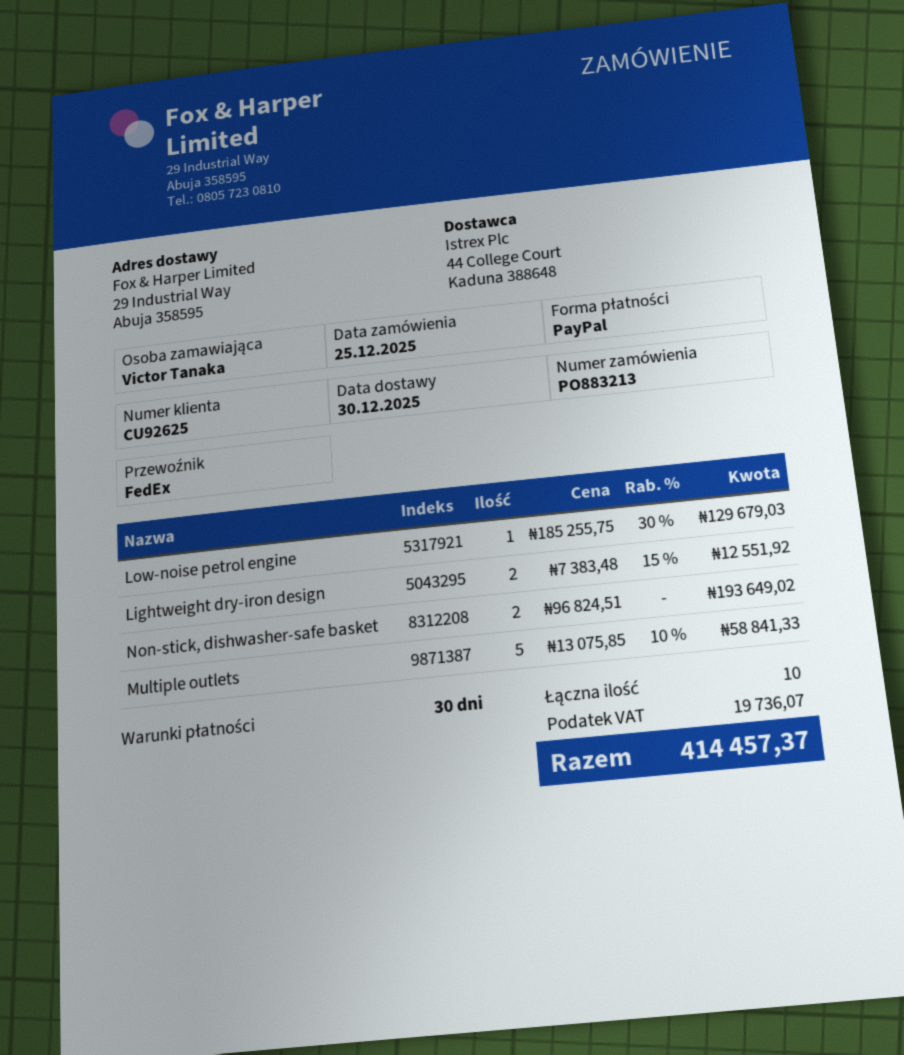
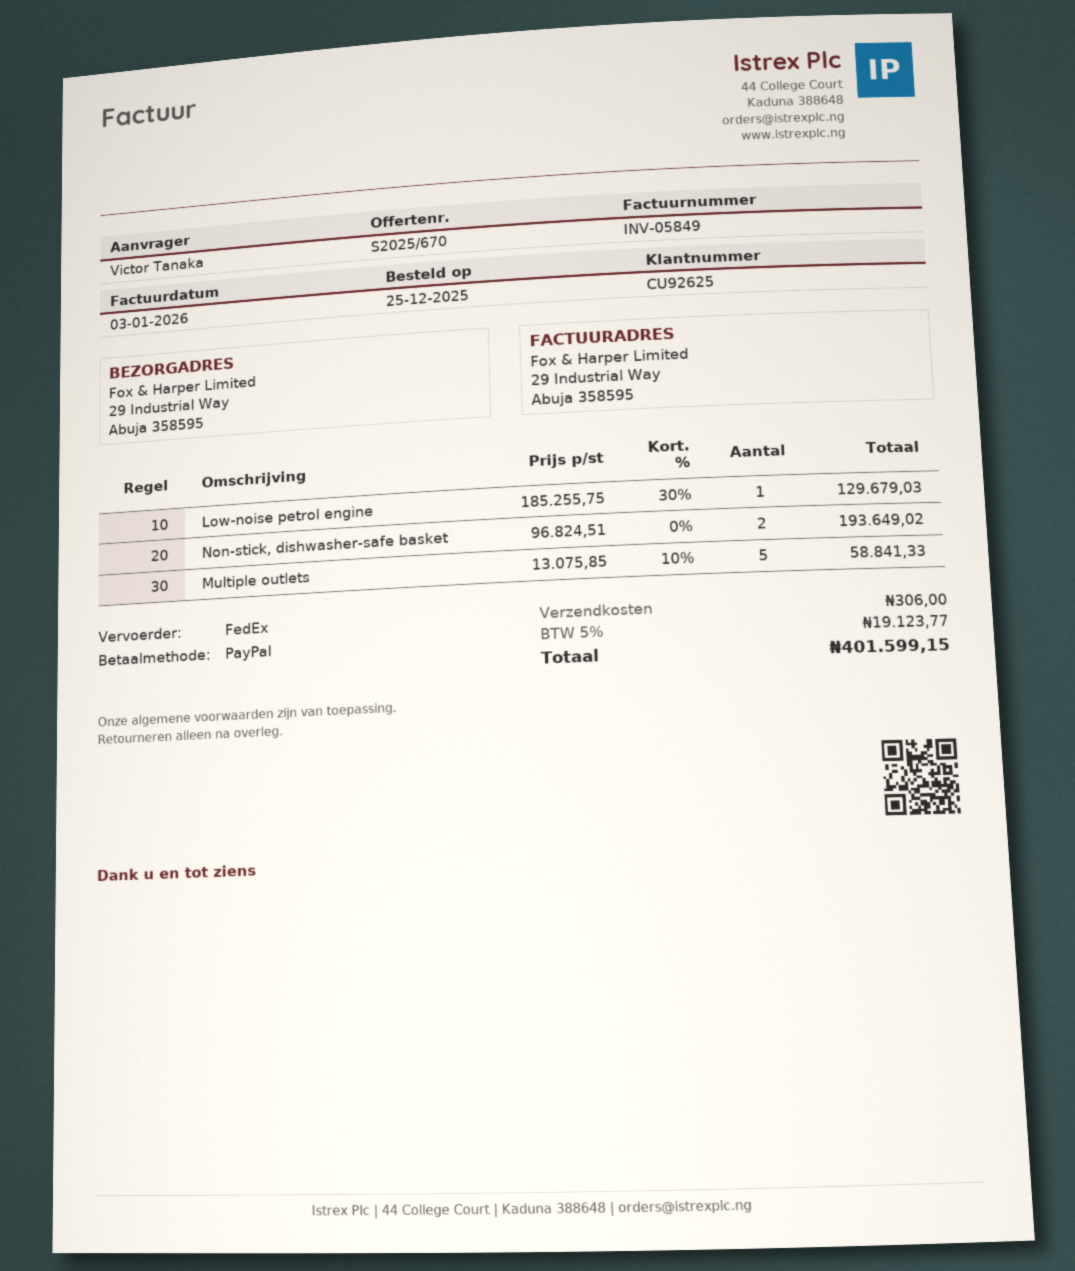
Lightweight dry-iron design: 2 x 7383.48 - 15% = 12551.92 -> none
shipping: none -> 306.00
tax: 19736.07 -> 19123.77
total: 414457.37 -> 401599.15

